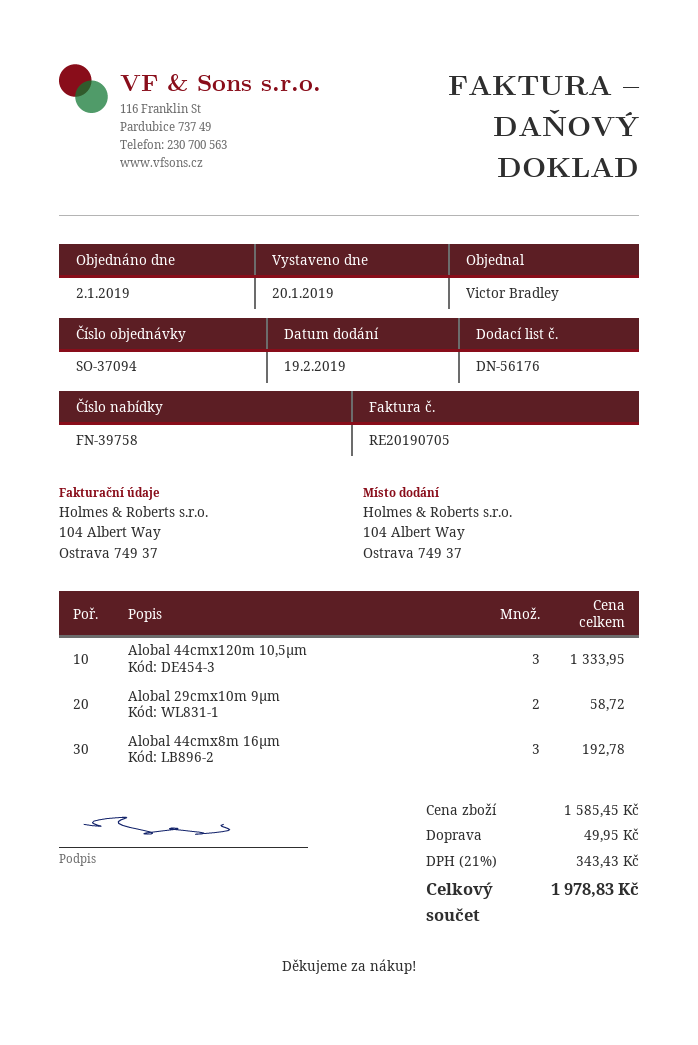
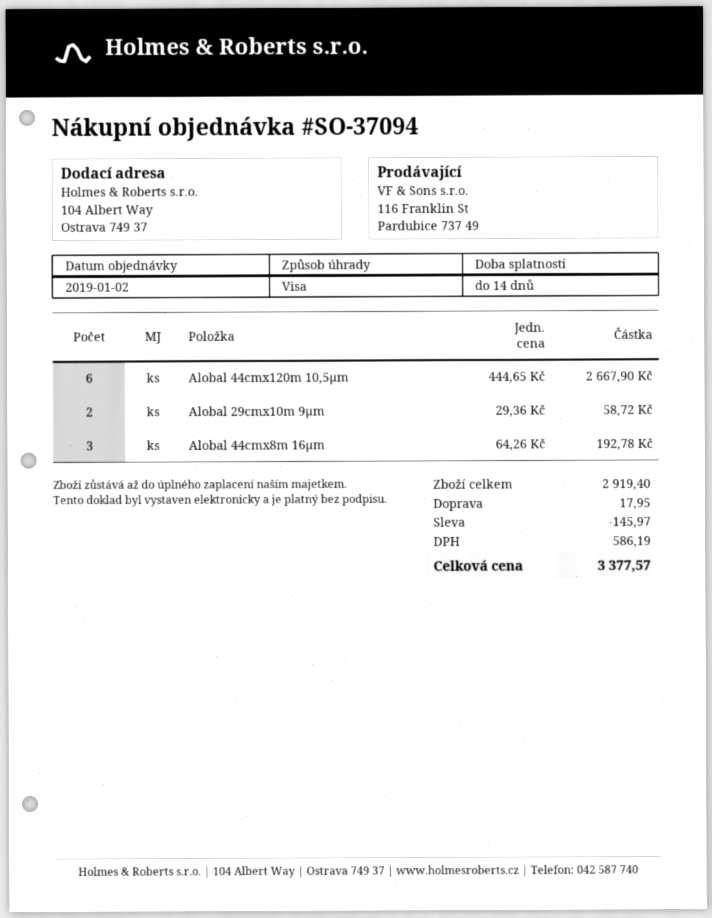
Alobal 44cmx120m 10,5µm: 3 for 1333.95 -> 6 for 2667.90
subtotal: 1585.45 -> 2919.40
discount: none -> 145.97
shipping: 49.95 -> 17.95
tax: 343.43 -> 586.19
total: 1978.83 -> 3377.57

